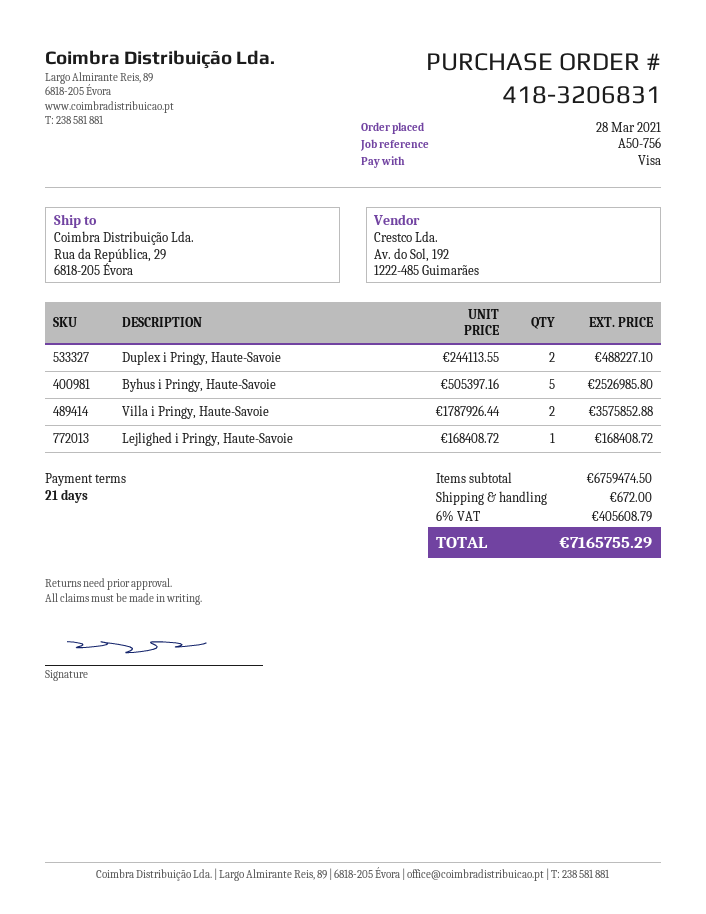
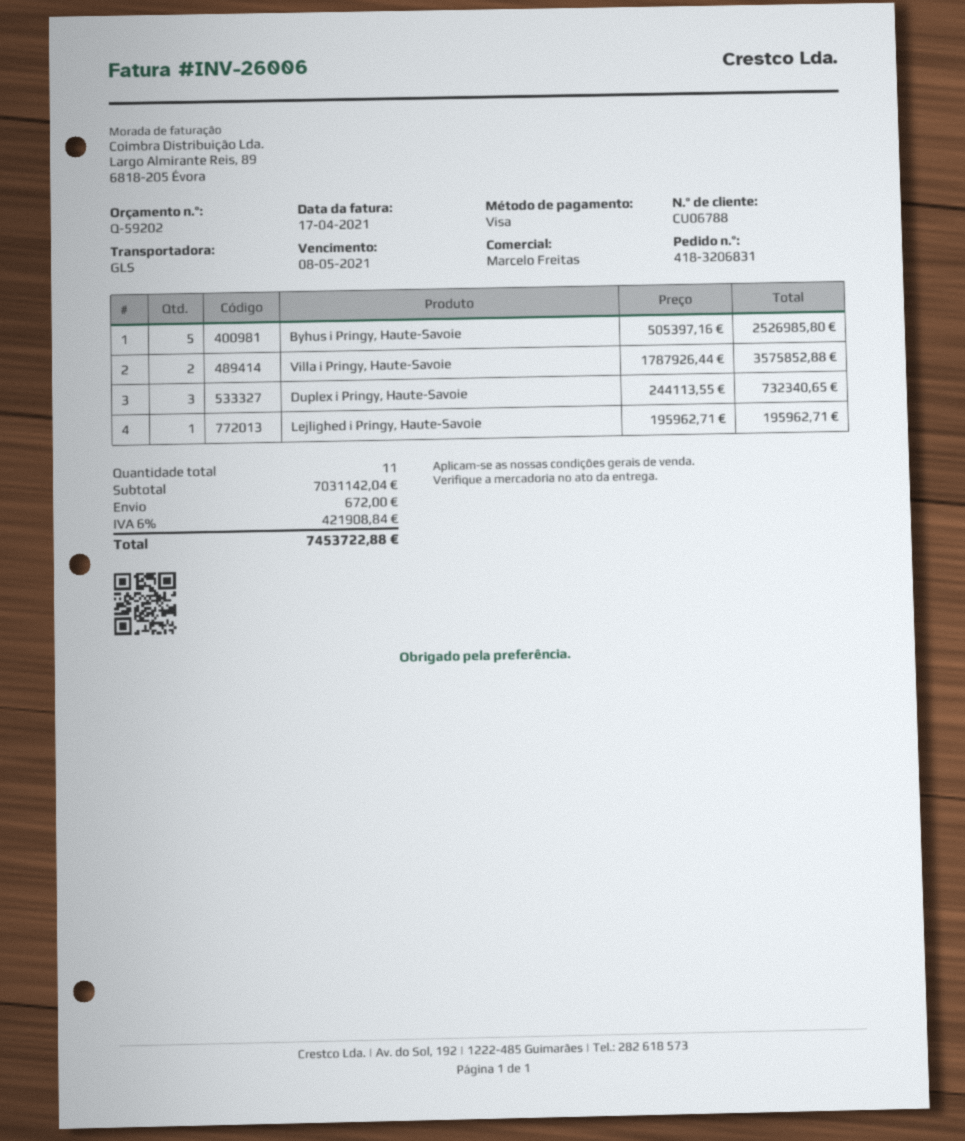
Duplex i Pringy, Haute-Savoie: 2 x 244113.55 = 488227.10 -> 3 x 244113.55 = 732340.65
Lejlighed i Pringy, Haute-Savoie: 1 x 168408.72 = 168408.72 -> 1 x 195962.71 = 195962.71
subtotal: 6759474.50 -> 7031142.04
tax: 6% = 405608.79 -> 6% = 421908.84
total: 7165755.29 -> 7453722.88

